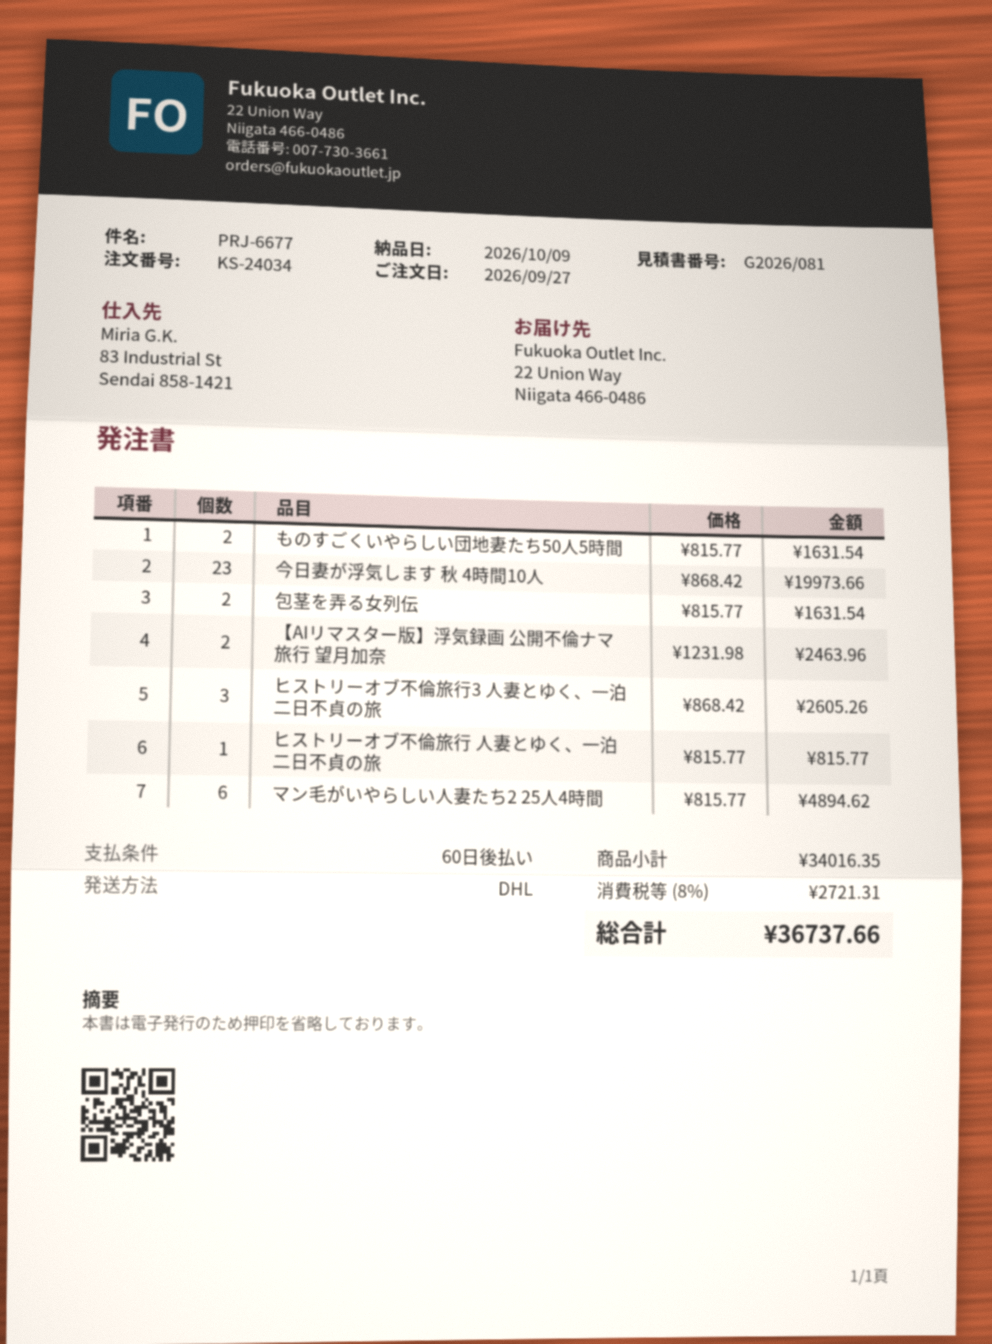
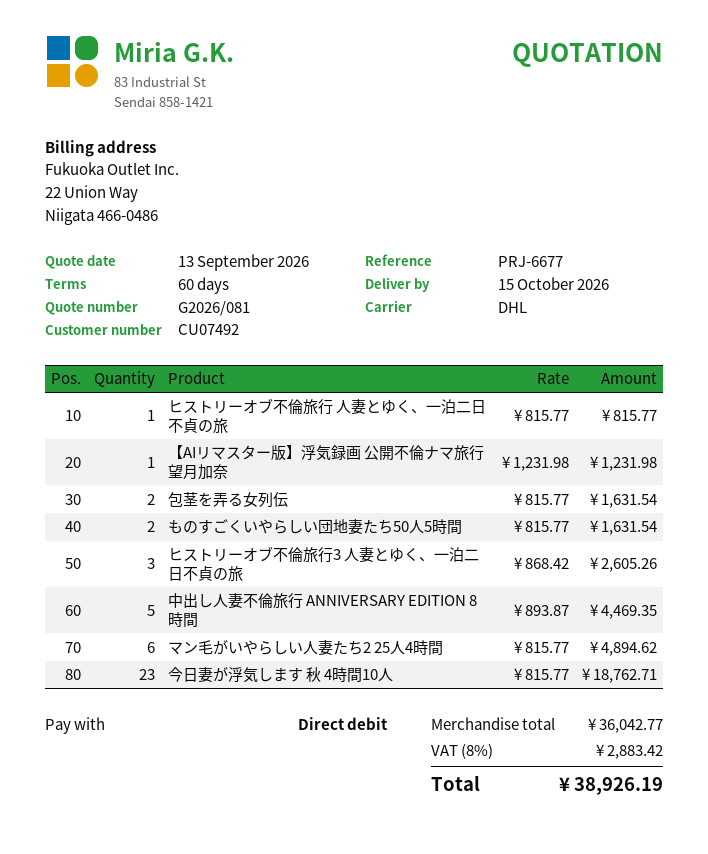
delivery date: 2026-10-09 -> 2026-10-15
今日妻が浮気します 秋 4時間10人: 23 x 868.42 = 19973.66 -> 23 x 815.77 = 18762.71
【AIリマスター版】浮気録画 公開不倫ナマ旅行 望月加奈: 2 x 1231.98 = 2463.96 -> 1 x 1231.98 = 1231.98
中出し人妻不倫旅行 ANNIVERSARY EDITION 8時間: none -> 5 x 893.87 = 4469.35
subtotal: 34016.35 -> 36042.77
tax: 8% = 2721.31 -> 8% = 2883.42
total: 36737.66 -> 38926.19

